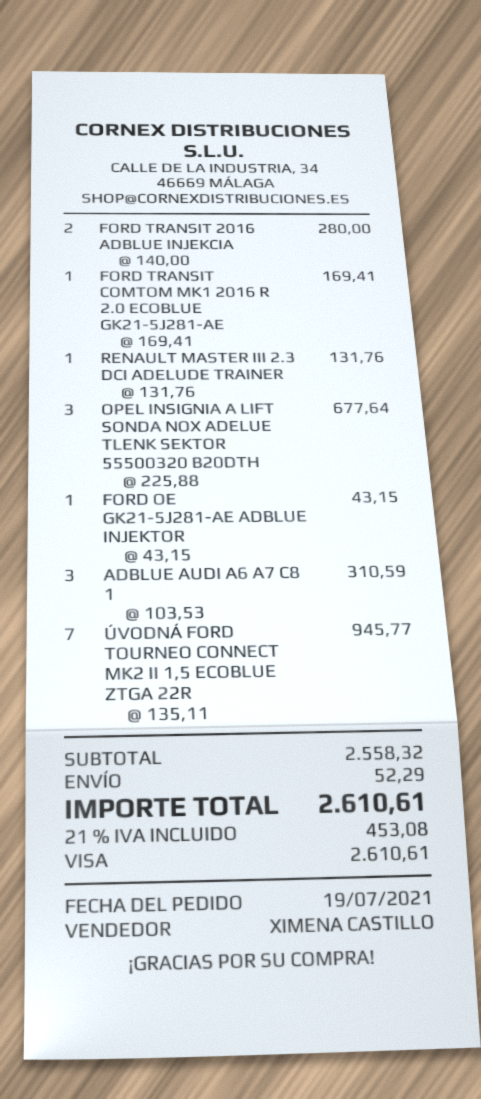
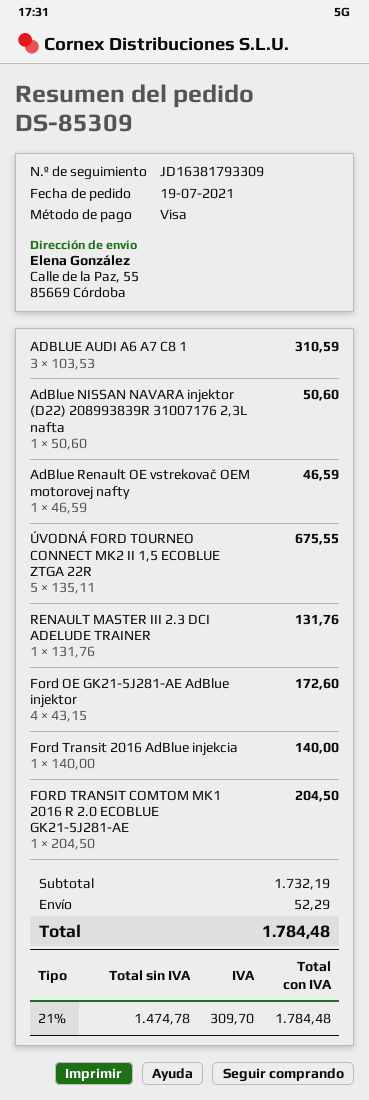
FORD TRANSIT 2016 ADBLUE INJEKCIA: 2 x 140.00 = 280.00 -> 1 x 140.00 = 140.00
FORD TRANSIT COMTOM MK1 2016 R 2.0 ECOBLUE GK21-5J281-AE: 1 x 169.41 = 169.41 -> 1 x 204.50 = 204.50
OPEL INSIGNIA A LIFT SONDA NOX ADELUE TLENK SEKTOR 55500320 B20DTH: 3 x 225.88 = 677.64 -> none
FORD OE GK21-5J281-AE ADBLUE INJEKTOR: 1 x 43.15 = 43.15 -> 4 x 43.15 = 172.60
ÚVODNÁ FORD TOURNEO CONNECT MK2 II 1,5 ECOBLUE ZTGA 22R: 7 x 135.11 = 945.77 -> 5 x 135.11 = 675.55
AdBlue NISSAN NAVARA injektor (D22) 208993839R 31007176 2,3L nafta: none -> 1 x 50.60 = 50.60
AdBlue Renault OE vstrekovač OEM motorovej nafty: none -> 1 x 46.59 = 46.59
subtotal: 2558.32 -> 1732.19
tax: 21% = 453.08 -> 21% = 309.70
total: 2610.61 -> 1784.48

